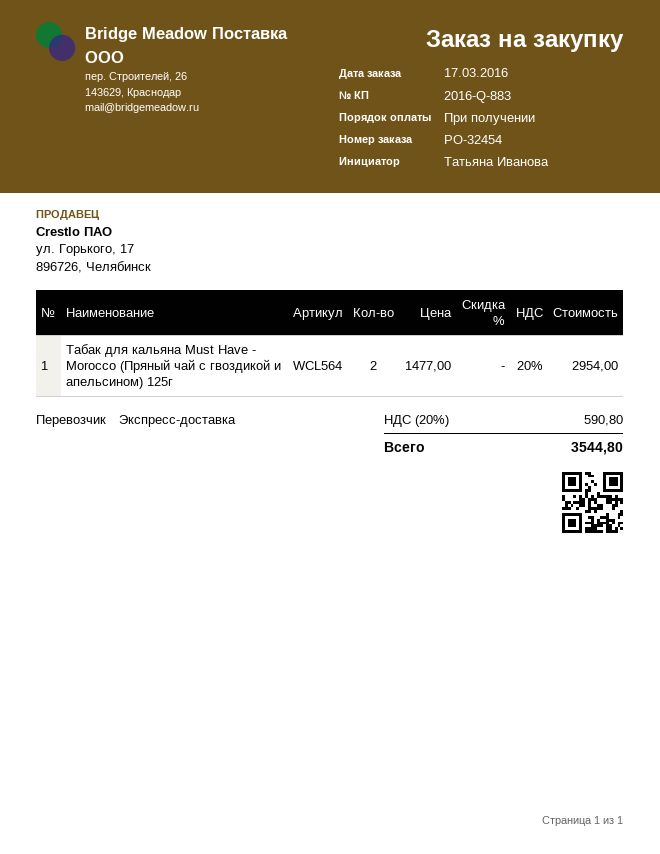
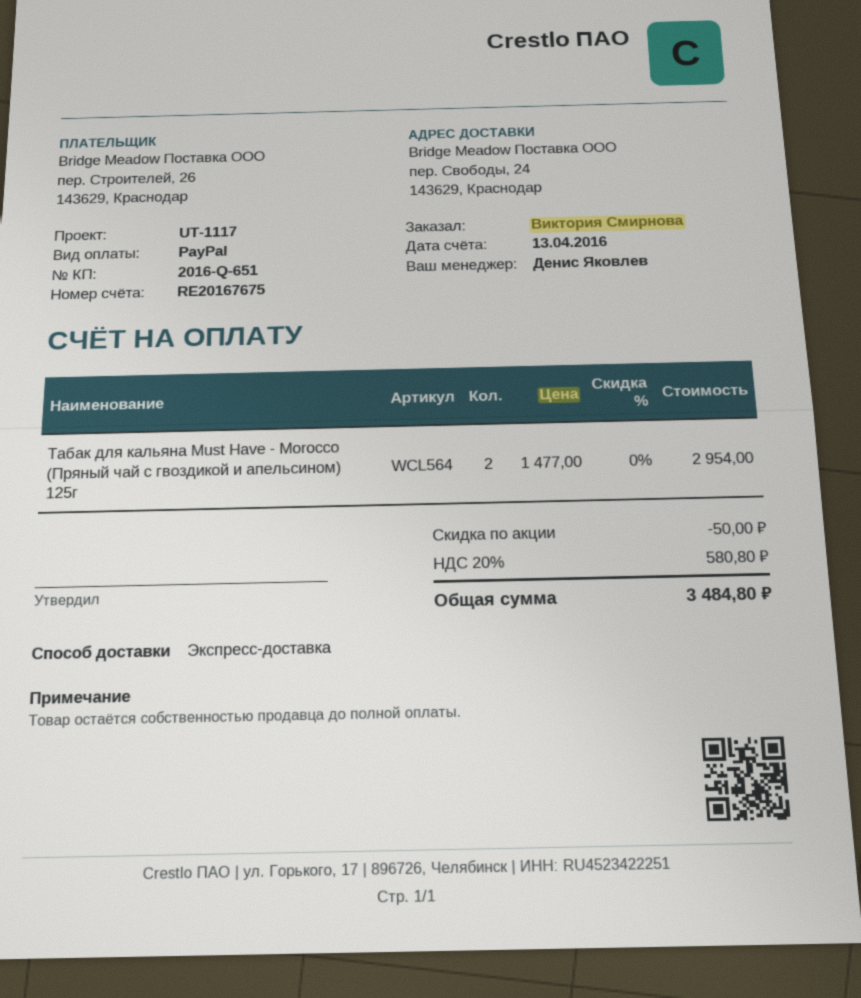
quote number: 2016-Q-883 -> 2016-Q-651
ordered by: Татьяна Иванова -> Виктория Смирнова
discount: none -> 50.00
tax: 20% = 590.80 -> 20% = 580.80
total: 3544.80 -> 3484.80

